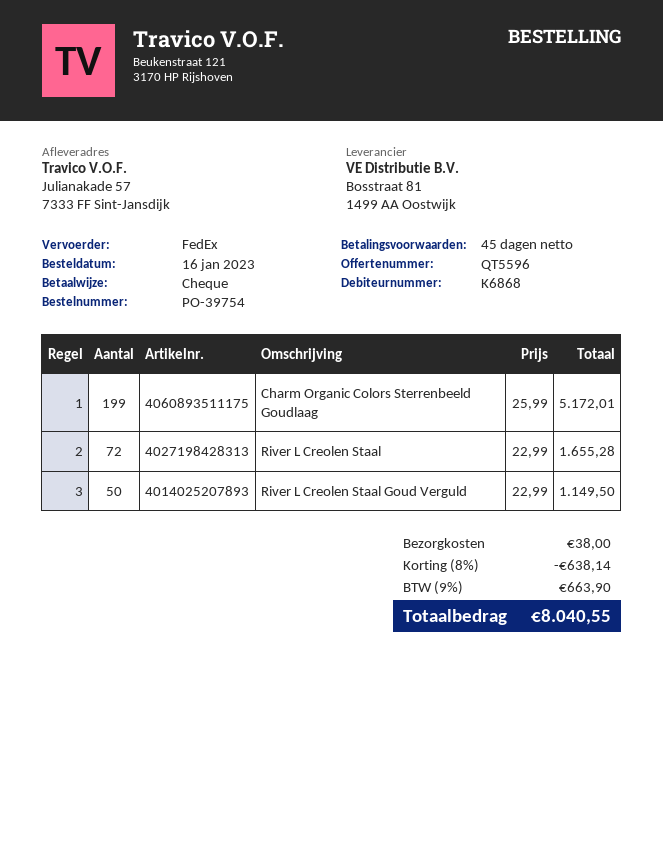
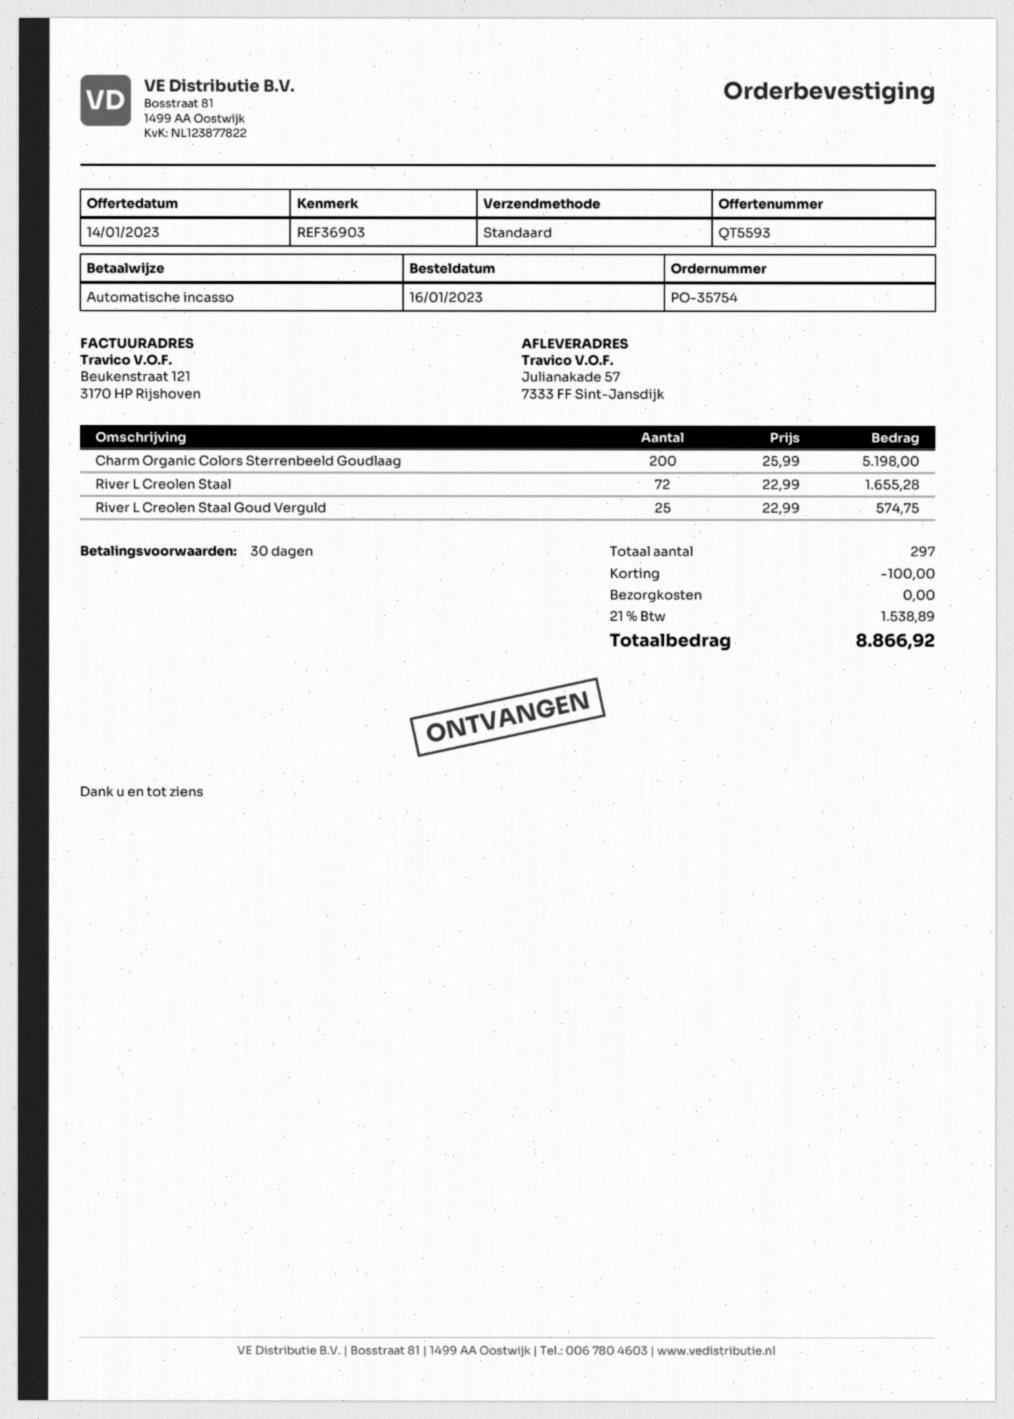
quote number: QT5596 -> QT5593
order number: PO-39754 -> PO-35754
payment terms: 45 days -> 30 days
payment method: cheque -> direct debit
shipping method: FedEx -> standard
Charm Organic Colors Sterrenbeeld Goudlaag: 199 x 25.99 = 5172.01 -> 200 x 25.99 = 5198.00
River L Creolen Staal Goud Verguld: 50 x 22.99 = 1149.50 -> 25 x 22.99 = 574.75
discount: 638.14 -> 100.00
shipping: 38.00 -> 0.00
tax: 9% = 663.90 -> 21% = 1538.89
total: 8040.55 -> 8866.92

